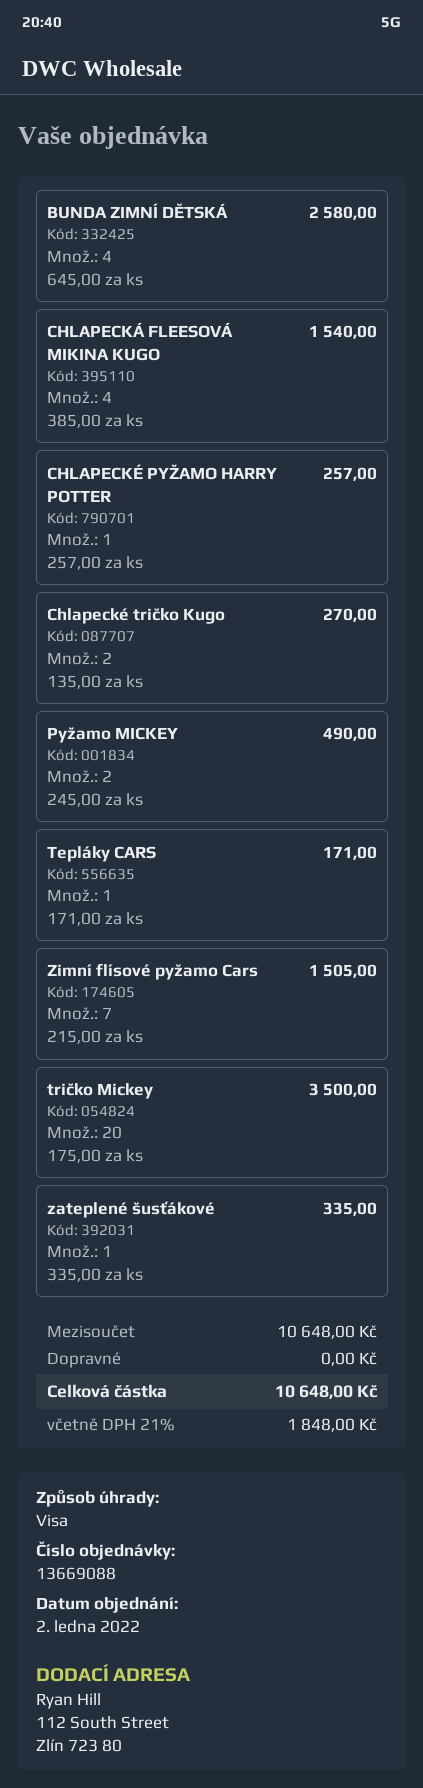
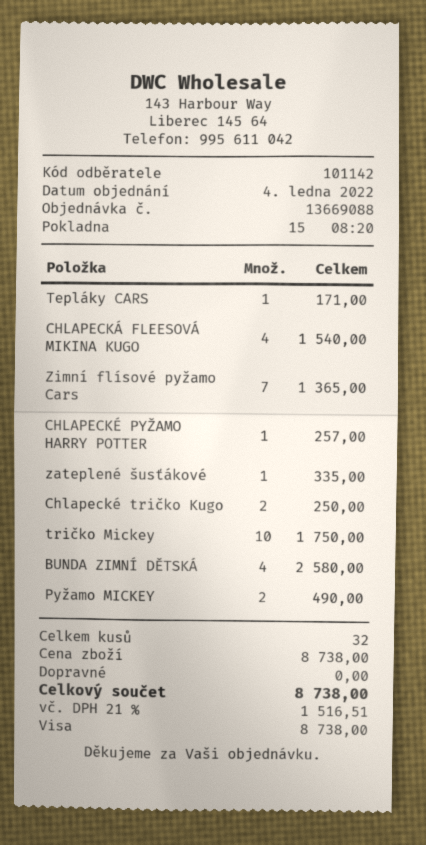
order date: 2022-01-02 -> 2022-01-04
Chlapecké tričko Kugo: 2 for 270.00 -> 2 for 250.00
Zimní flísové pyžamo Cars: 7 for 1505.00 -> 7 for 1365.00
tričko Mickey: 20 for 3500.00 -> 10 for 1750.00
subtotal: 10648.00 -> 8738.00
tax: 21% = 1848.00 -> 21% = 1516.51
total: 10648.00 -> 8738.00

